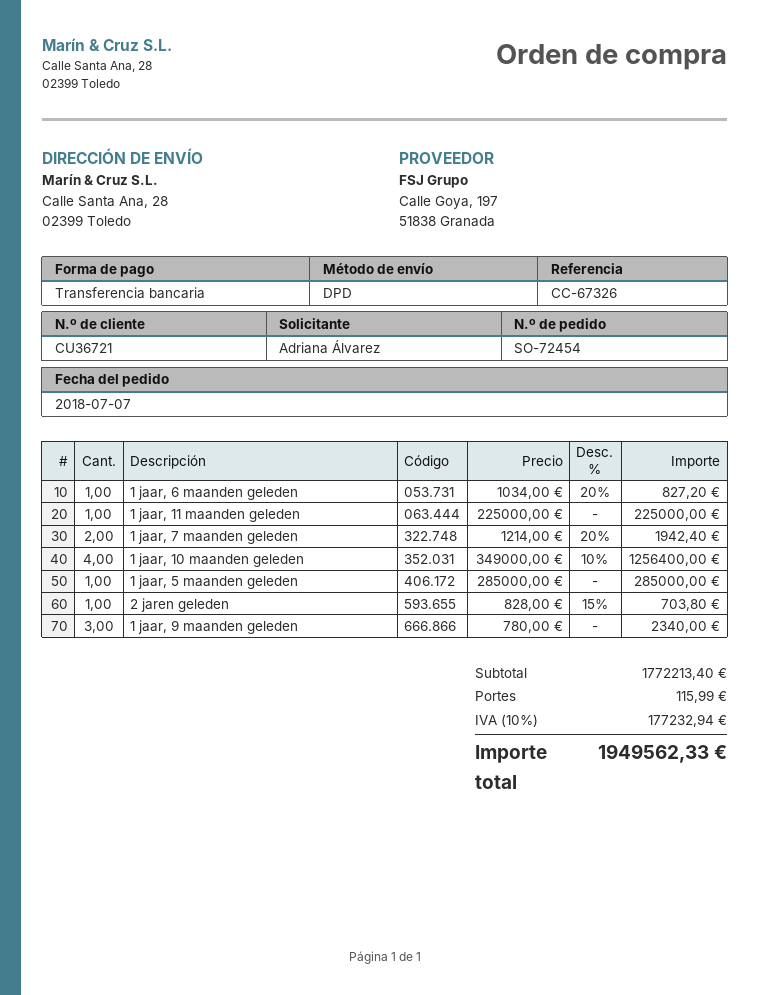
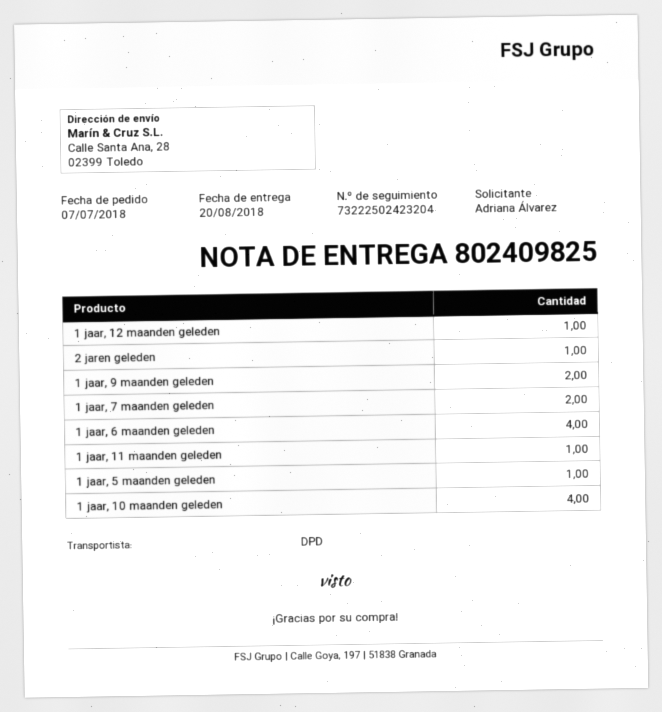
1 jaar, 6 maanden geleden: 1 -> 4
1 jaar, 9 maanden geleden: 3 -> 2
1 jaar, 12 maanden geleden: none -> 1

